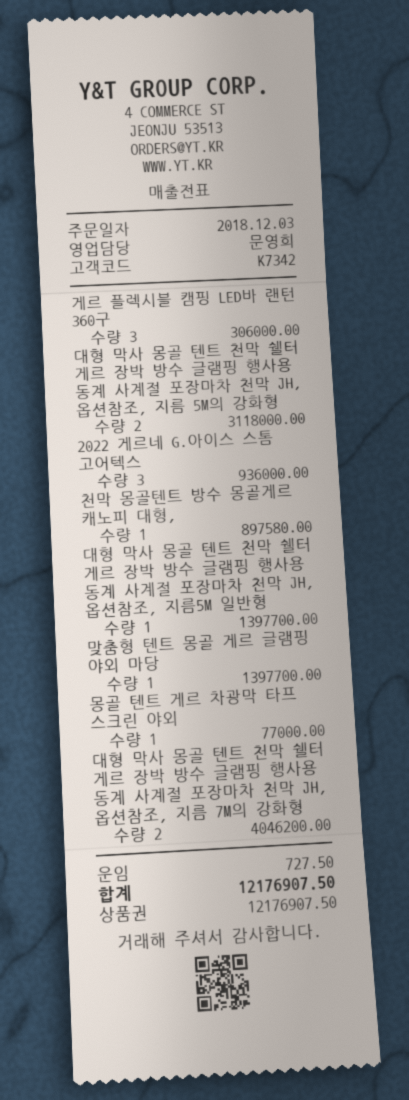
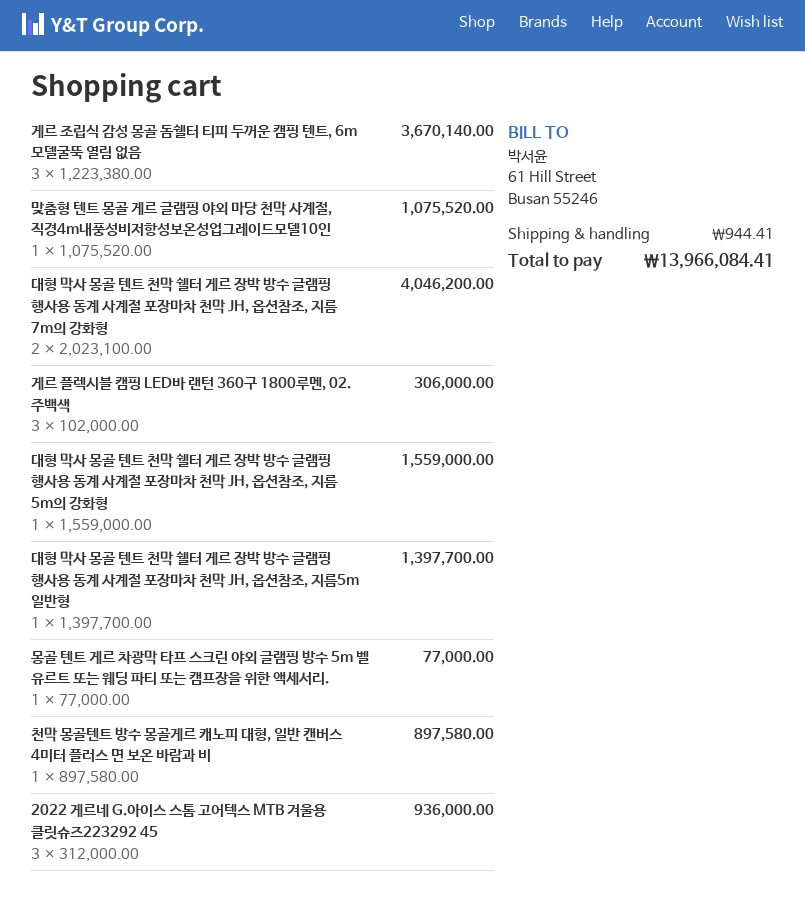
대형 막사 몽골 텐트 천막 쉘터 게르 장박 방수 글램핑 행사용 동계 사계절 포장마차 천막 JH, 옵션참조, 지름 5M의 강화형: 2 for 3118000.00 -> 1 for 1559000.00
맞춤형 텐트 몽골 게르 글램핑 야외 마당: 1 for 1397700.00 -> 1 for 1075520.00
게르 조립식 감성 몽골 돔쉘터 티피 두꺼운 캠핑 텐트, 6m 모델굴뚝 열림 없음: none -> 3 for 3670140.00
shipping: 727.50 -> 944.41
total: 12176907.50 -> 13966084.41

